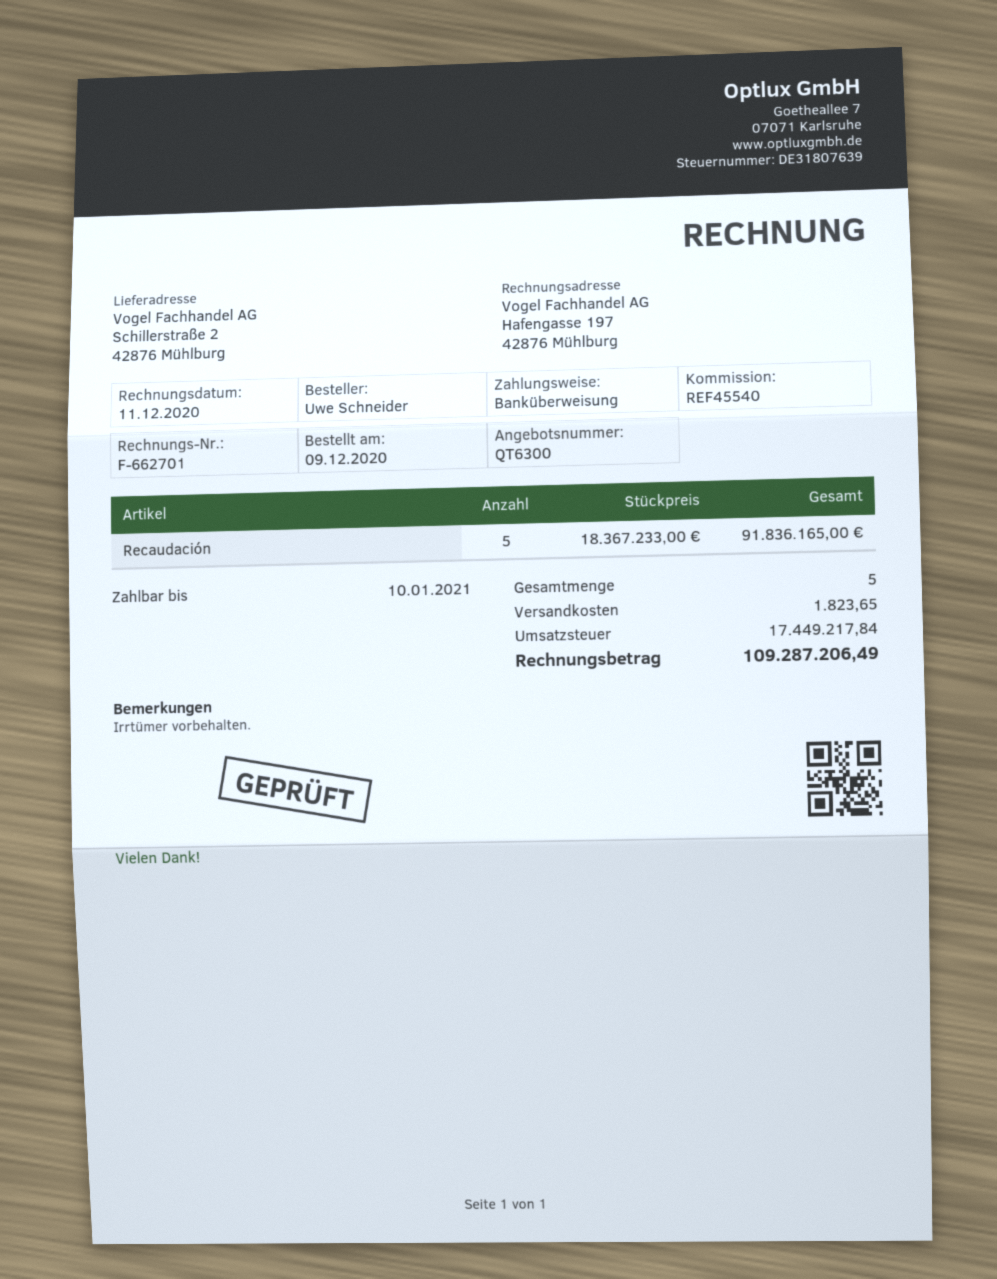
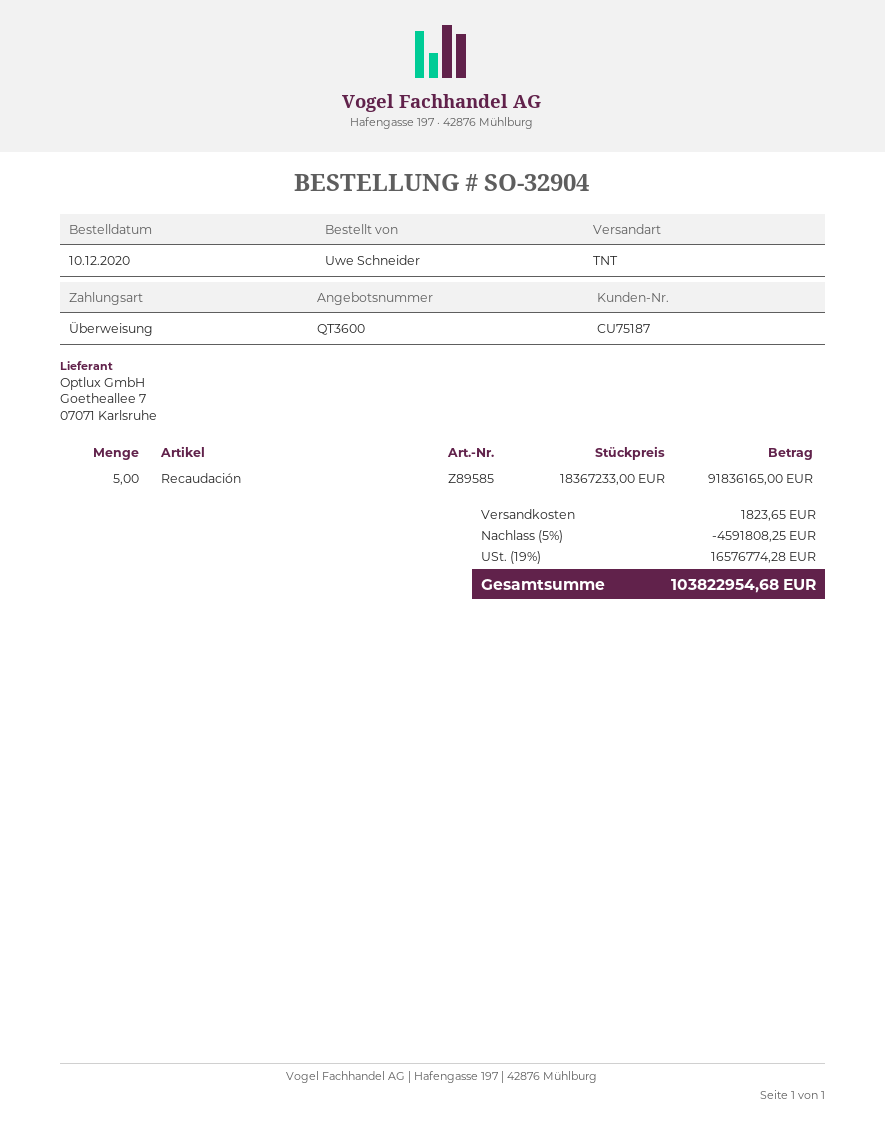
quote number: QT6300 -> QT3600
order date: 2020-12-09 -> 2020-12-10
discount: none -> 5% = 4591808.25
tax: 17449217.84 -> 16576774.28
total: 109287206.49 -> 103822954.68

